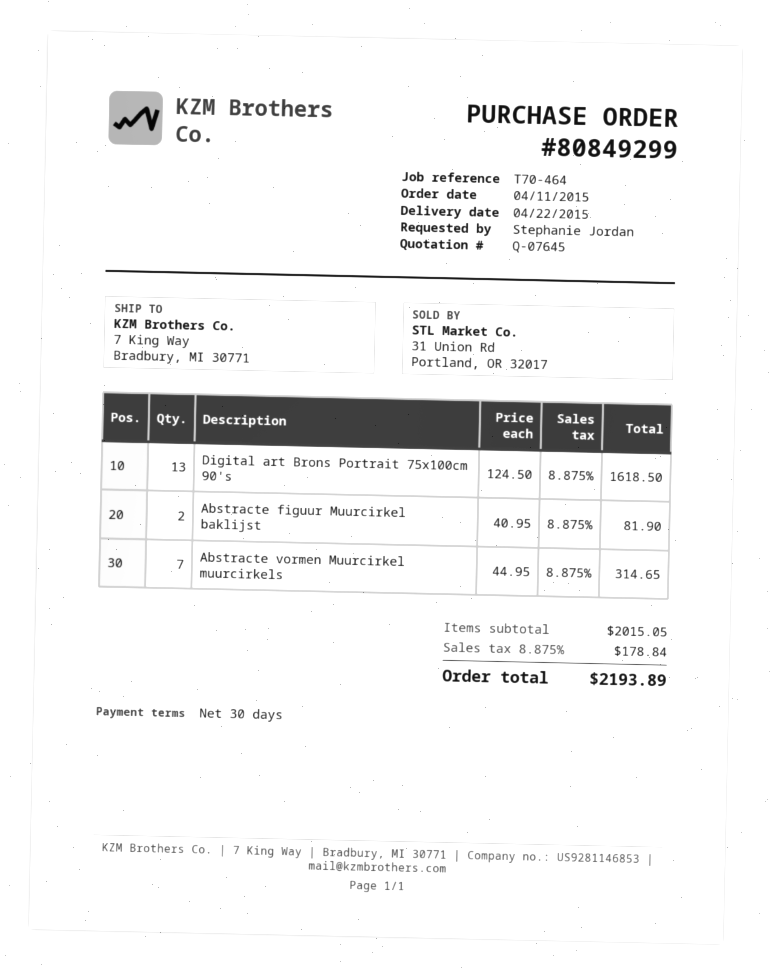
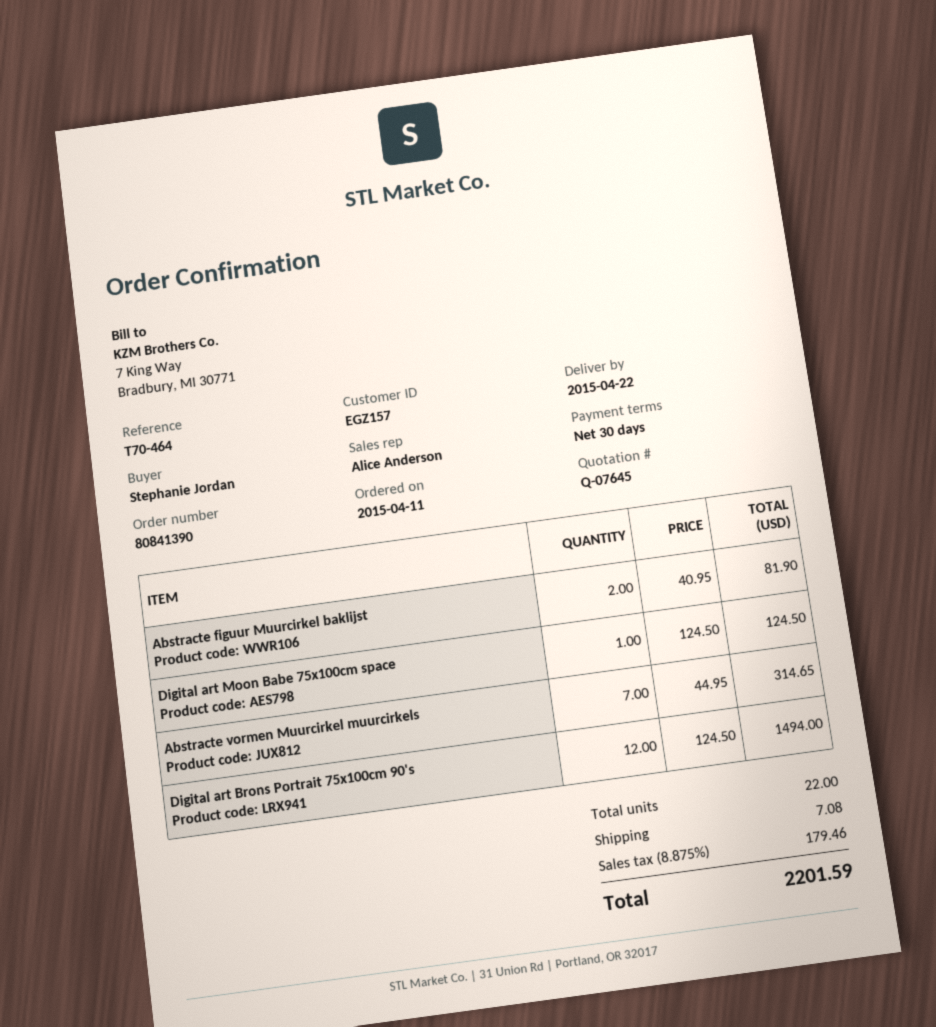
order number: 80849299 -> 80841390
Digital art Brons Portrait 75x100cm 90's: 13 x 124.50 = 1618.50 -> 12 x 124.50 = 1494.00
Digital art Moon Babe 75x100cm space: none -> 1 x 124.50 = 124.50
shipping: none -> 7.08
tax: 8.875% = 178.84 -> 8.875% = 179.46
total: 2193.89 -> 2201.59

